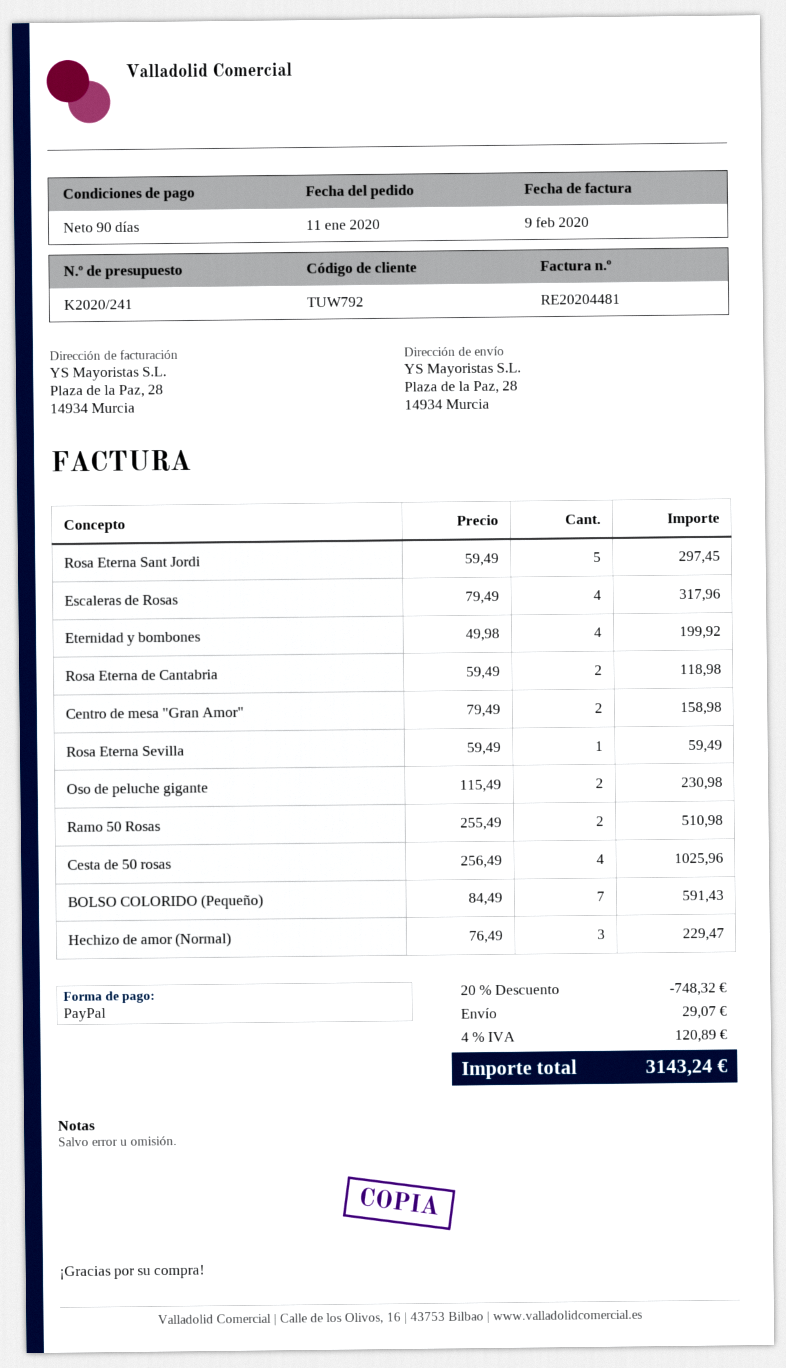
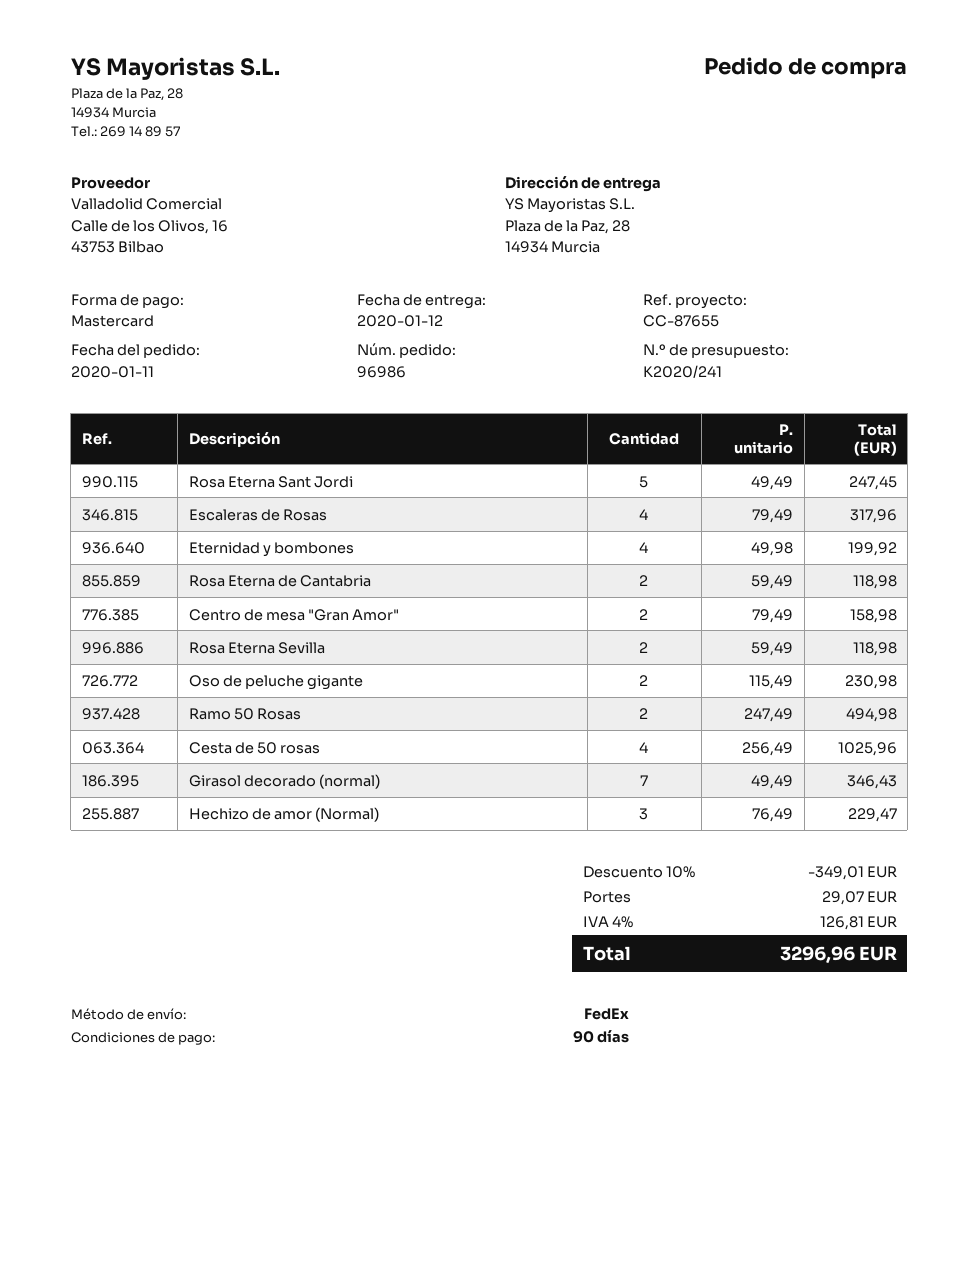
payment method: PayPal -> Mastercard
Rosa Eterna Sant Jordi: 5 x 59.49 = 297.45 -> 5 x 49.49 = 247.45
Rosa Eterna Sevilla: 1 x 59.49 = 59.49 -> 2 x 59.49 = 118.98
Ramo 50 Rosas: 2 x 255.49 = 510.98 -> 2 x 247.49 = 494.98
BOLSO COLORIDO (Pequeño): 7 x 84.49 = 591.43 -> none
Girasol decorado (normal): none -> 7 x 49.49 = 346.43
discount: 20% = 748.32 -> 10% = 349.01
tax: 4% = 120.89 -> 4% = 126.81
total: 3143.24 -> 3296.96

